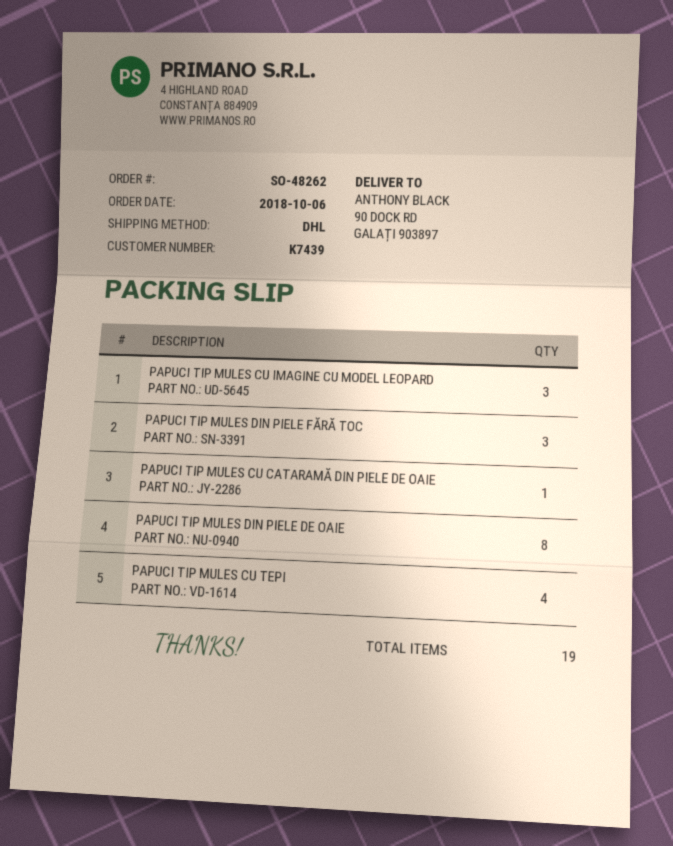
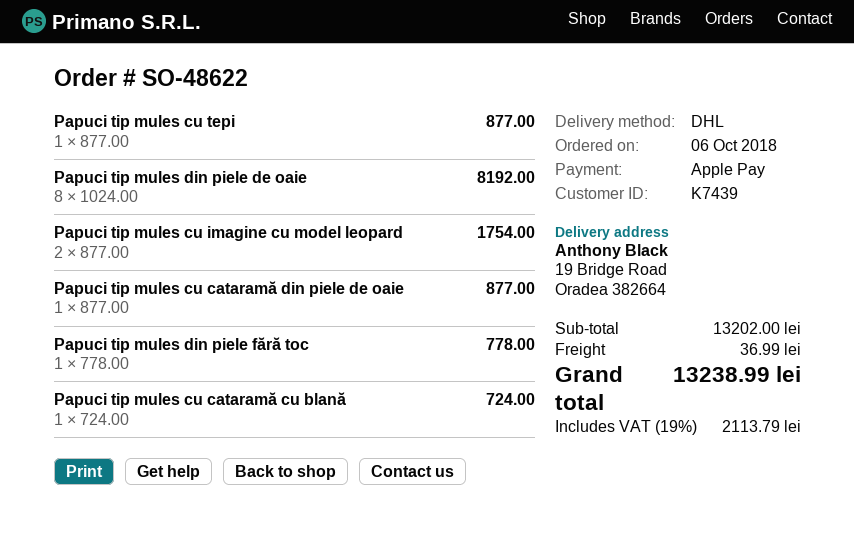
order number: SO-48262 -> SO-48622
ship to: 90 DOCK RD, GALAȚI 903897 -> 19 Bridge Road, Oradea 382664
PAPUCI TIP MULES CU IMAGINE CU MODEL LEOPARD: 3 -> 2
PAPUCI TIP MULES DIN PIELE FĂRĂ TOC: 3 -> 1
PAPUCI TIP MULES CU TEPI: 4 -> 1
Papuci tip mules cu cataramă cu blană: none -> 1

